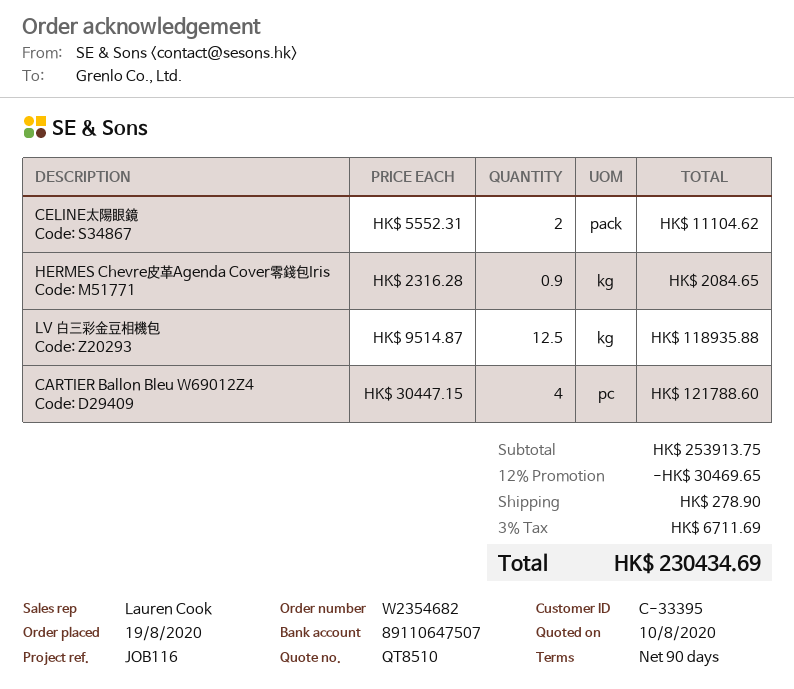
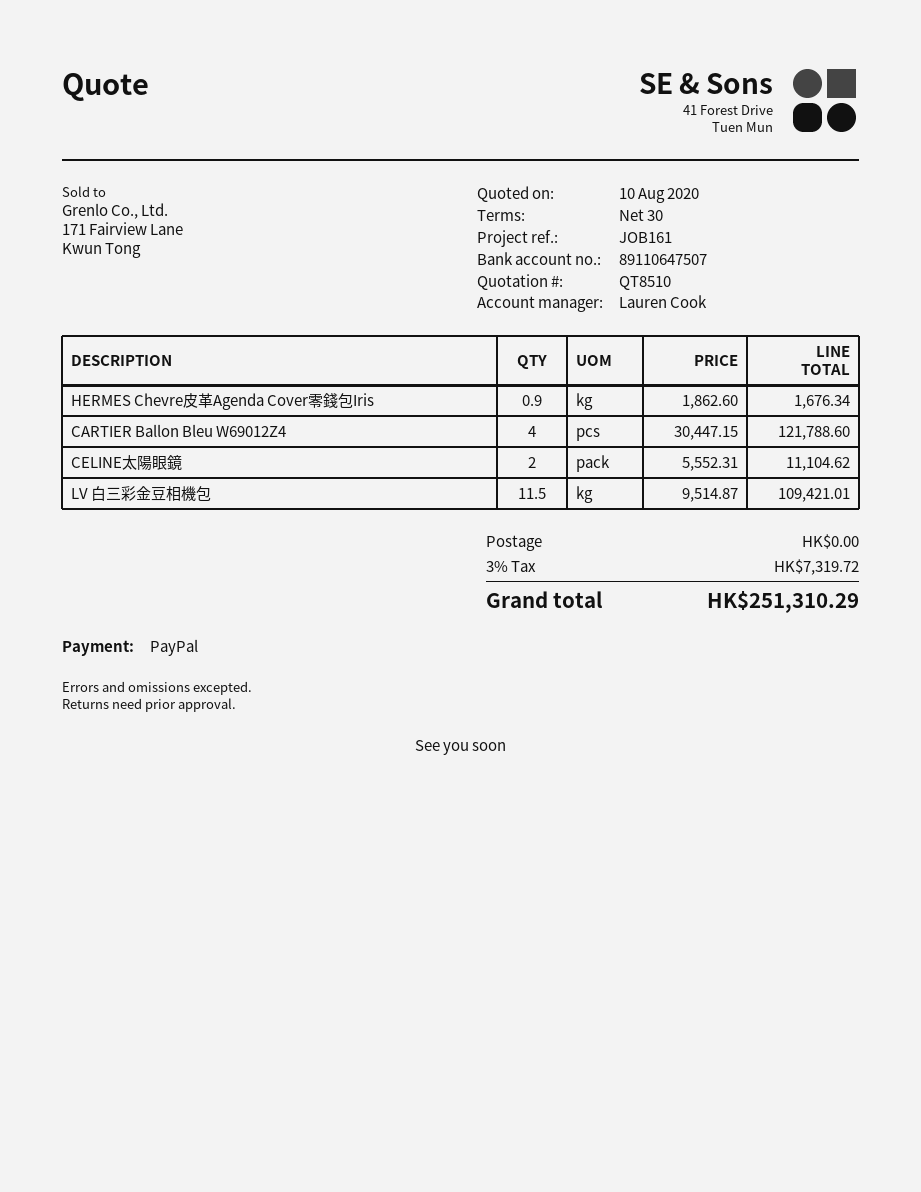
payment terms: 90 days -> 30 days
reference: JOB116 -> JOB161
HERMES Chevre皮革Agenda Cover零錢包Iris: 0.9 x 2316.28 = 2084.65 -> 0.9 x 1862.60 = 1676.34
LV 白三彩金豆相機包: 12.5 x 9514.87 = 118935.88 -> 11.5 x 9514.87 = 109421.01
discount: 12% = 30469.65 -> none
shipping: 278.90 -> 0.00
tax: 3% = 6711.69 -> 3% = 7319.72
total: 230434.69 -> 251310.29

